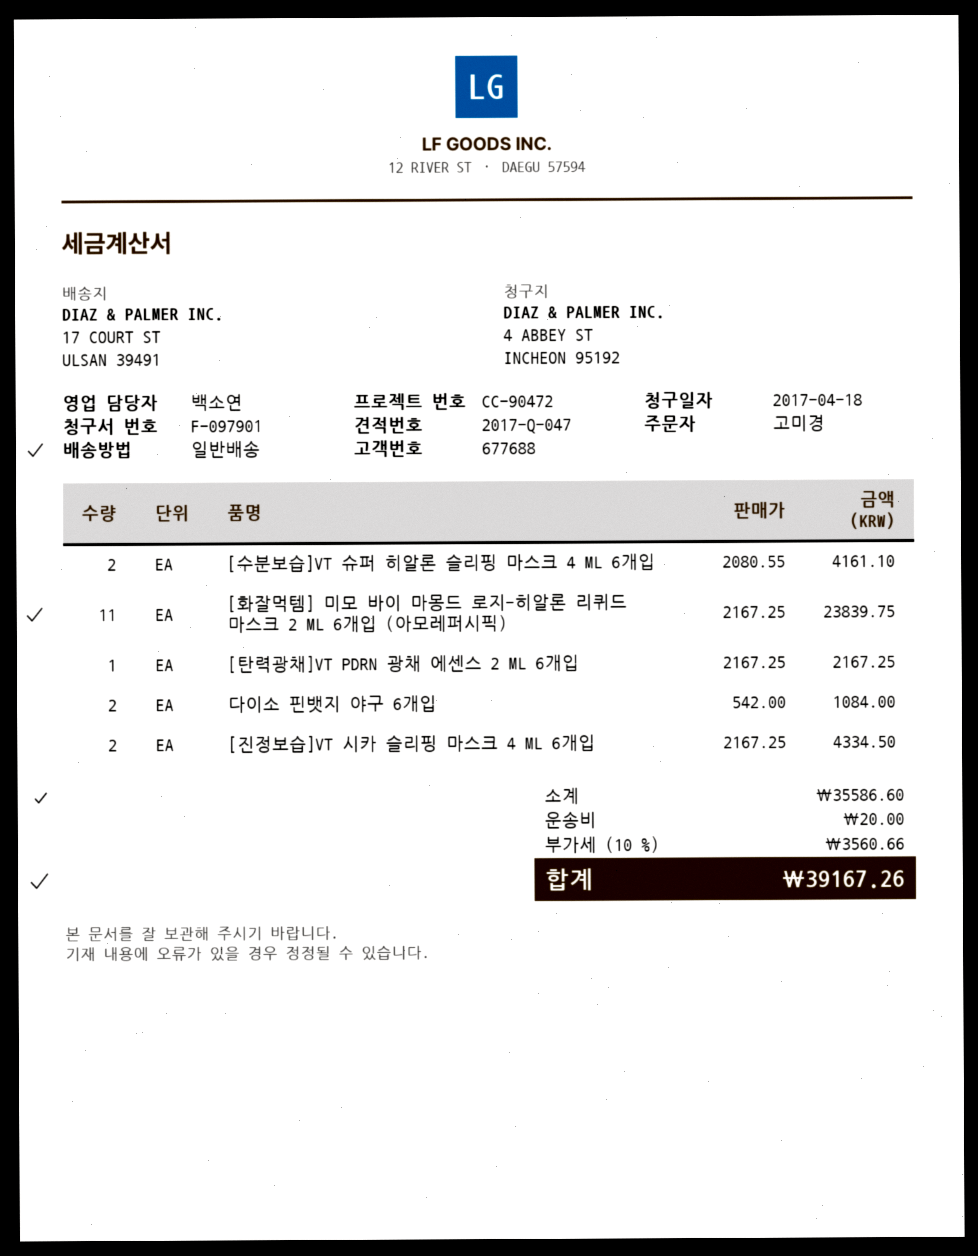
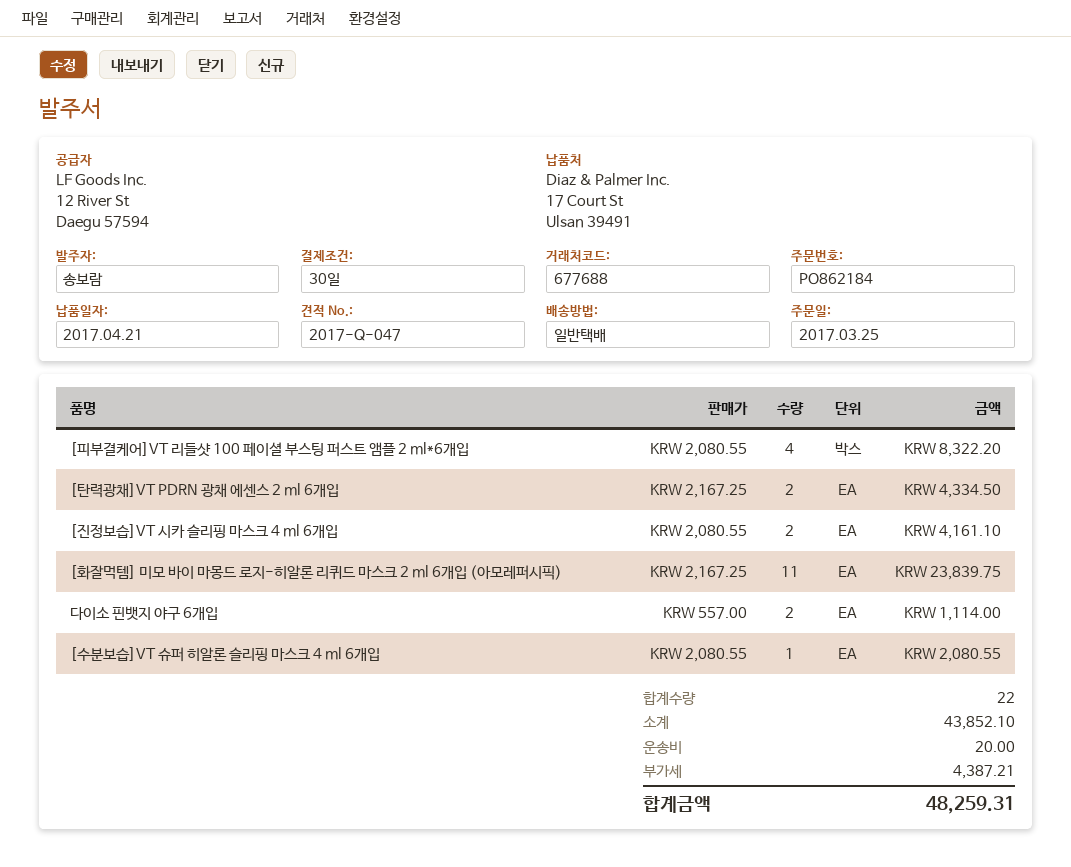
ordered by: 고미경 -> 송보람
[수분보습]VT 슈퍼 히알론 슬리핑 마스크 4 ML 6개입: 2 x 2080.55 = 4161.10 -> 1 x 2080.55 = 2080.55
[탄력광채]VT PDRN 광채 에센스 2 ML 6개입: 1 x 2167.25 = 2167.25 -> 2 x 2167.25 = 4334.50
다이소 핀뱃지 야구 6개입: 2 x 542.00 = 1084.00 -> 2 x 557.00 = 1114.00
[진정보습]VT 시카 슬리핑 마스크 4 ML 6개입: 2 x 2167.25 = 4334.50 -> 2 x 2080.55 = 4161.10
[피부결케어]VT 리들샷 100 페이셜 부스팅 퍼스트 앰플 2 ml*6개입: none -> 4 x 2080.55 = 8322.20
subtotal: 35586.60 -> 43852.10
tax: 3560.66 -> 4387.21
total: 39167.26 -> 48259.31

